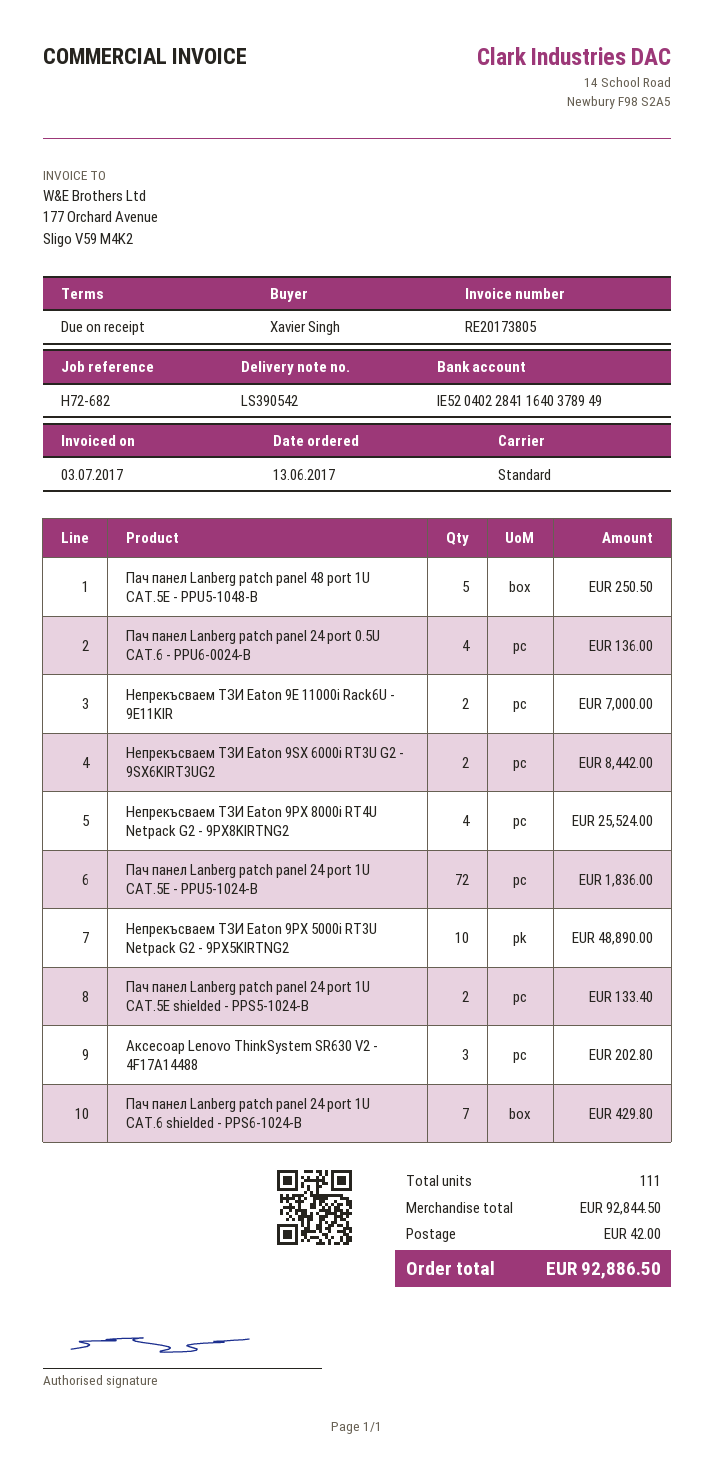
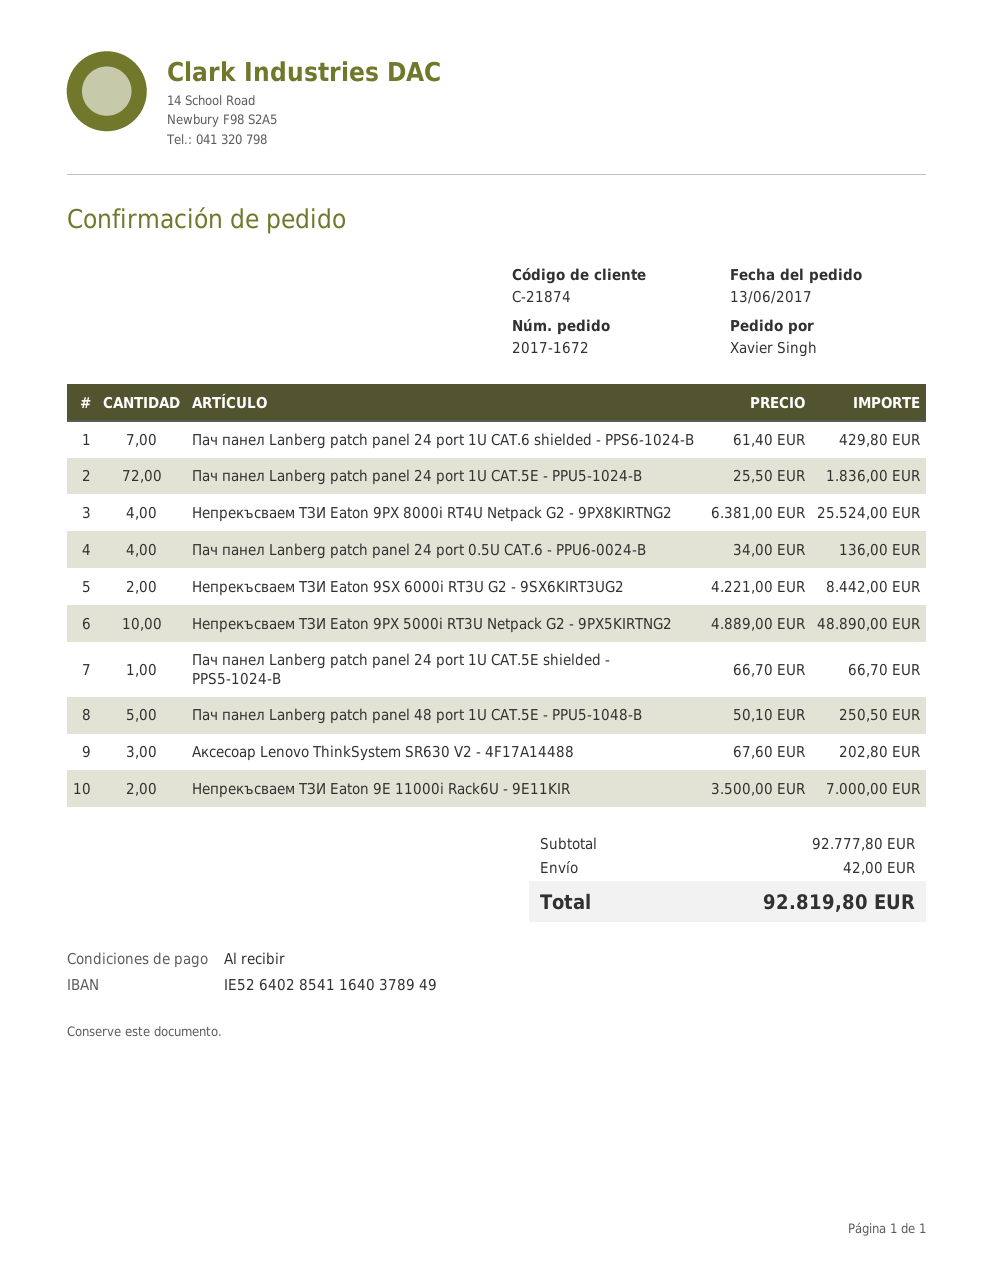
bank account: IE52040228411640378949 -> IE52640285411640378949
Пач панел Lanberg patch panel 24 port 1U CAT.5E shielded - PPS5-1024-B: 2 for 133.40 -> 1 for 66.70
subtotal: 92844.50 -> 92777.80
total: 92886.50 -> 92819.80

